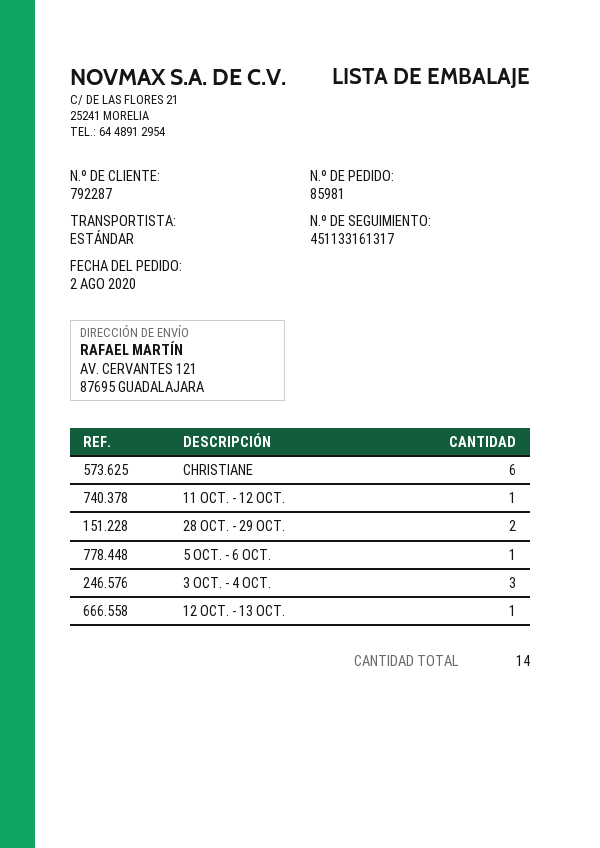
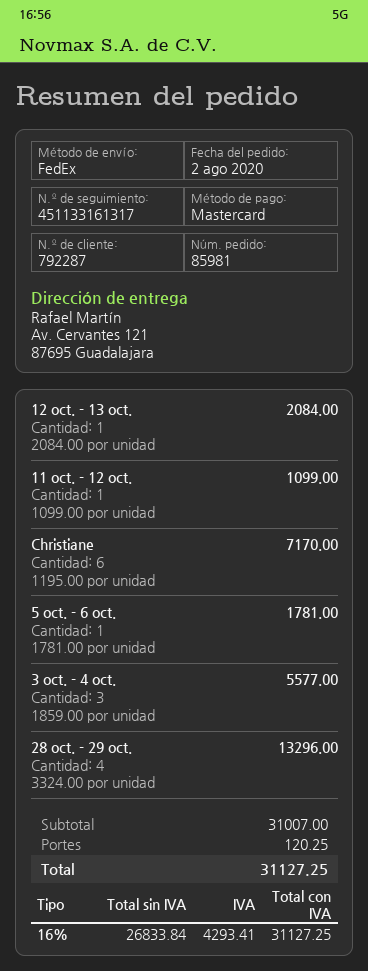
shipping method: standard -> FedEx
28 OCT. - 29 OCT.: 2 -> 4

